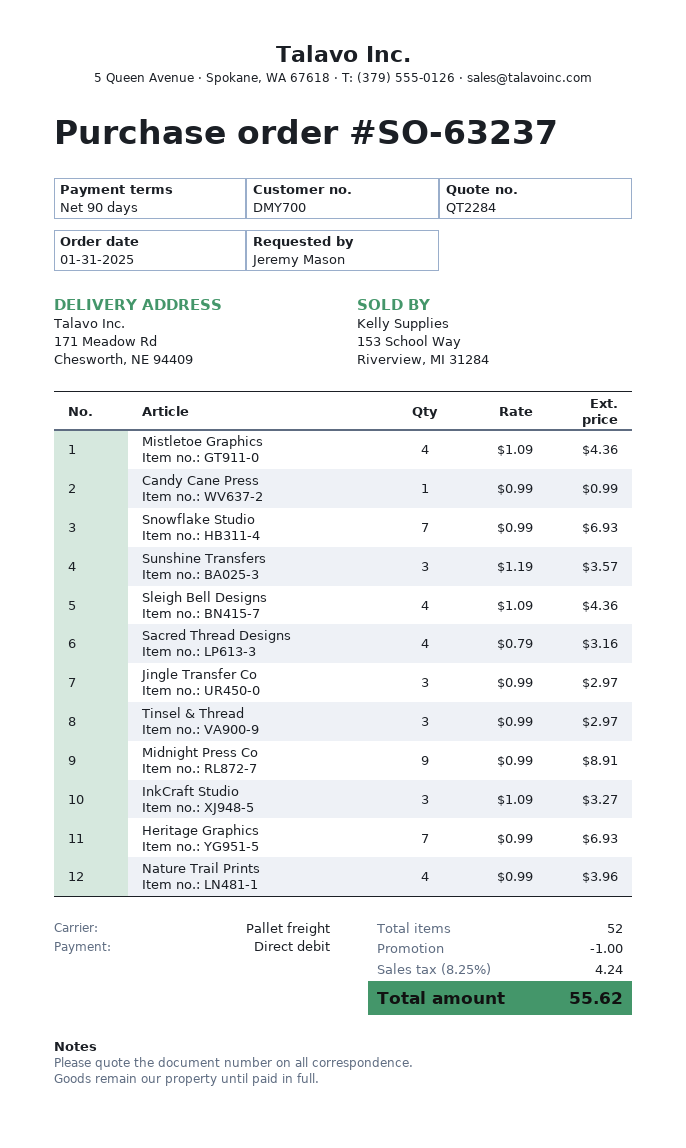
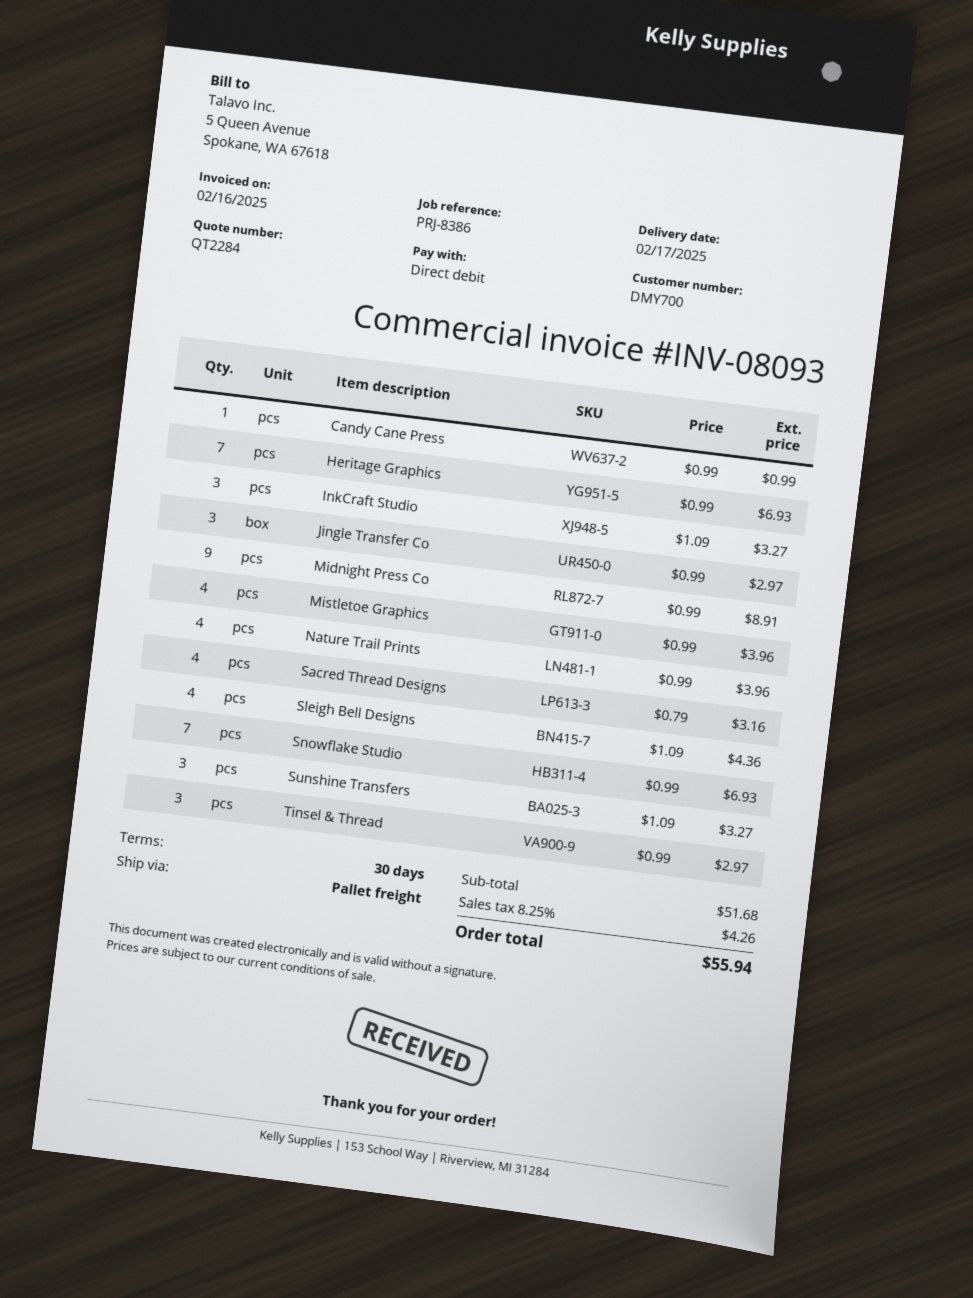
payment terms: 90 days -> 30 days
Mistletoe Graphics: 4 x 1.09 = 4.36 -> 4 x 0.99 = 3.96
Sunshine Transfers: 3 x 1.19 = 3.57 -> 3 x 1.09 = 3.27
discount: 1.00 -> none
tax: 8.25% = 4.24 -> 8.25% = 4.26
total: 55.62 -> 55.94

